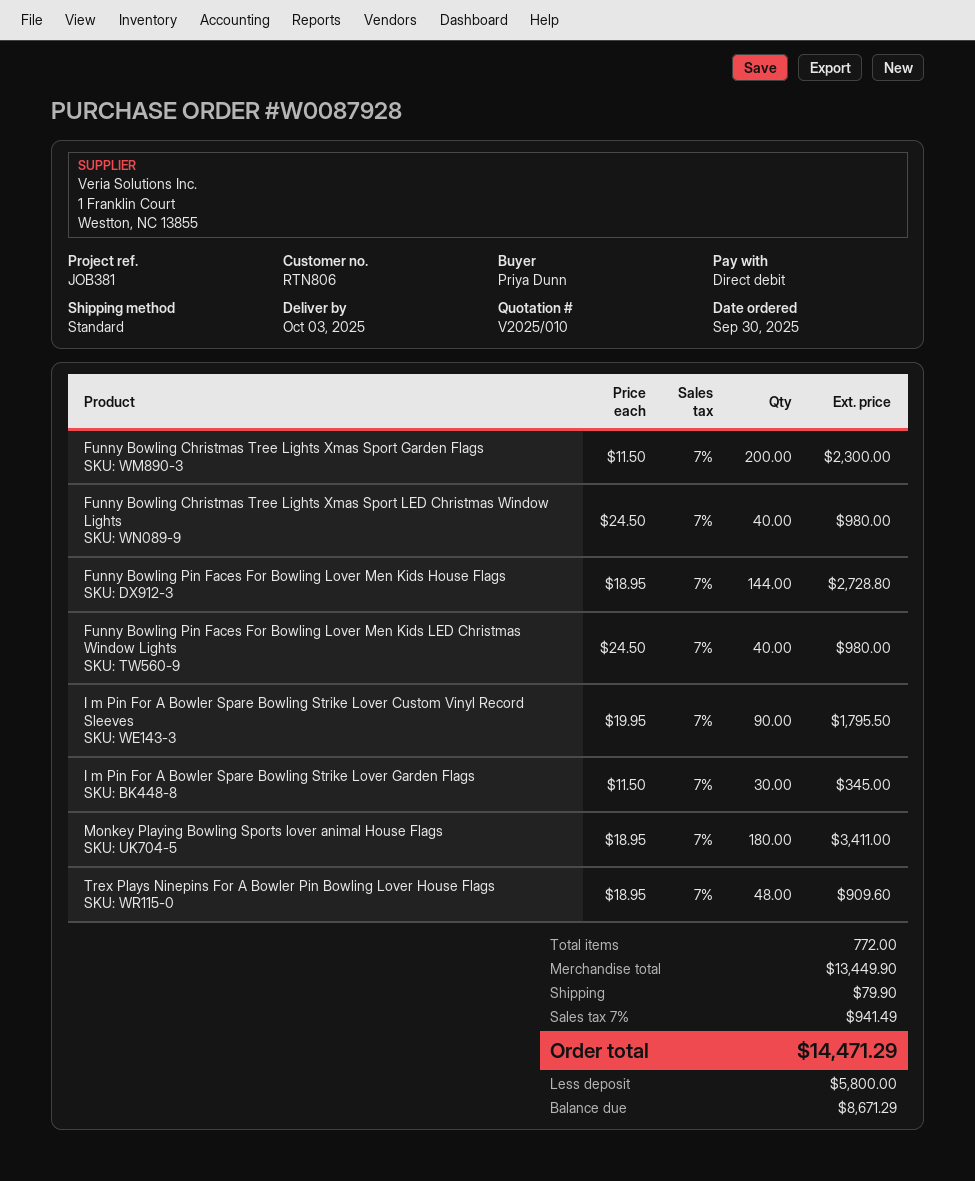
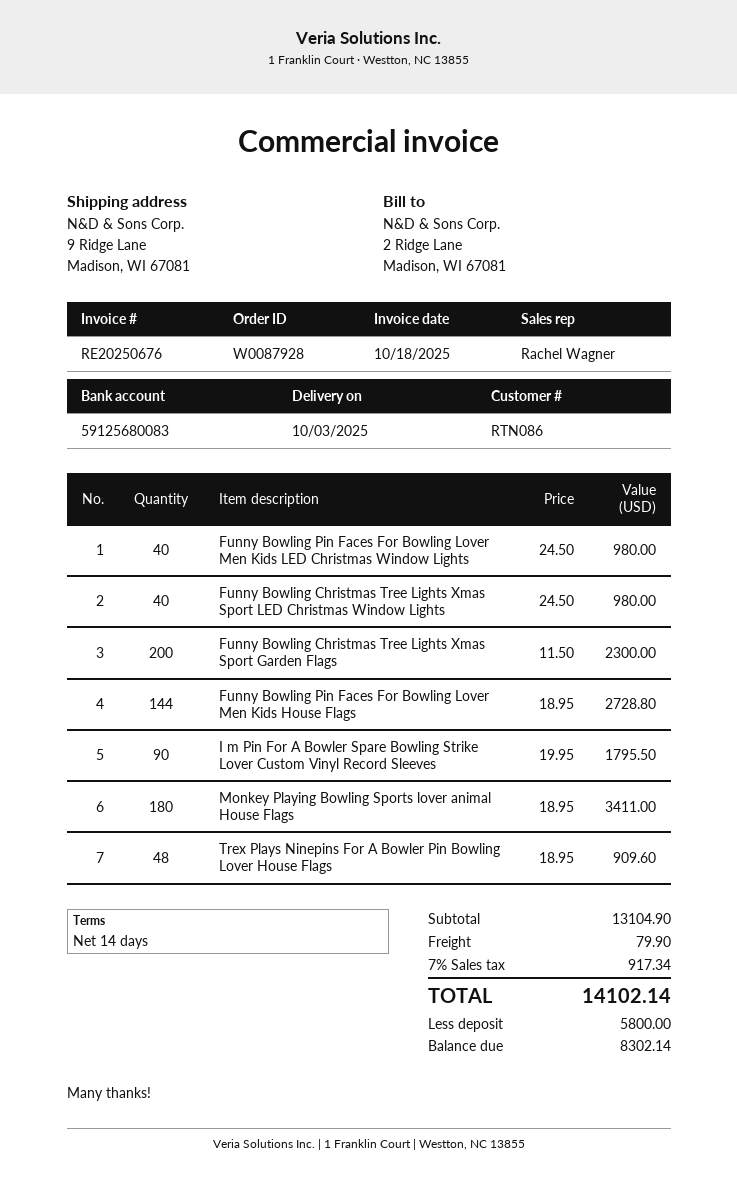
customer number: RTN806 -> RTN086
I m Pin For A Bowler Spare Bowling Strike Lover Garden Flags: 30 x 11.50 = 345.00 -> none
subtotal: 13449.90 -> 13104.90
tax: 7% = 941.49 -> 7% = 917.34
total: 14471.29 -> 14102.14
balance: 8671.29 -> 8302.14

